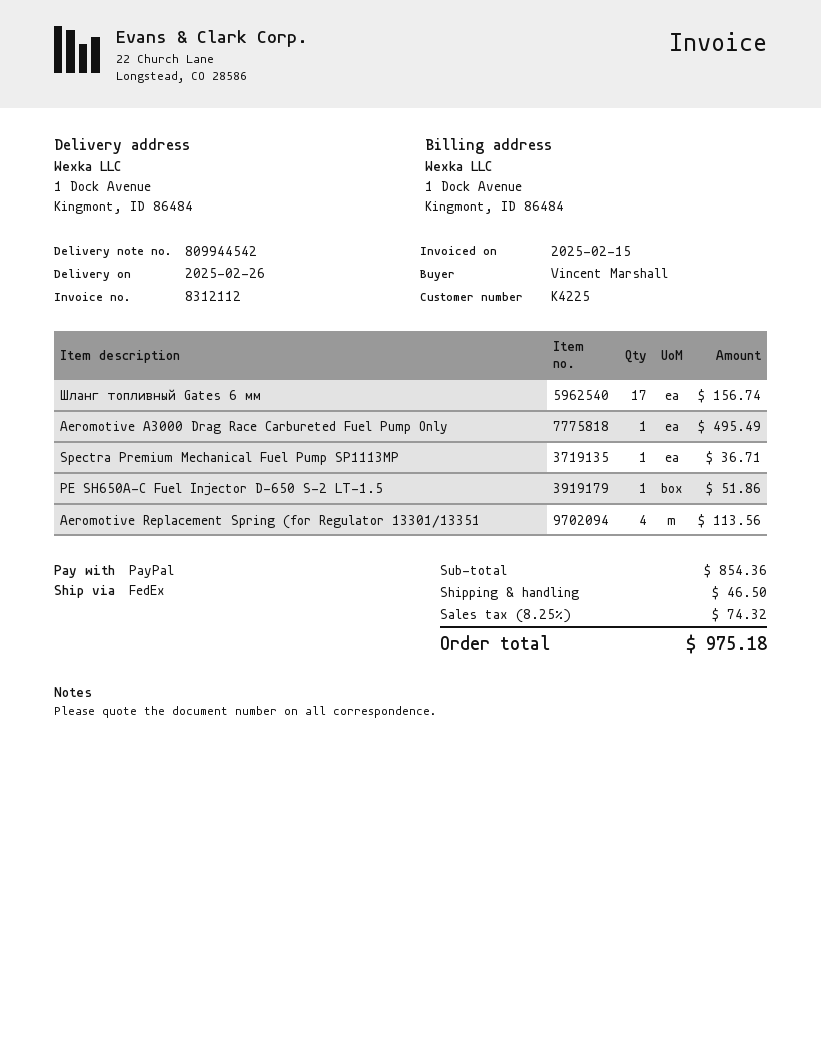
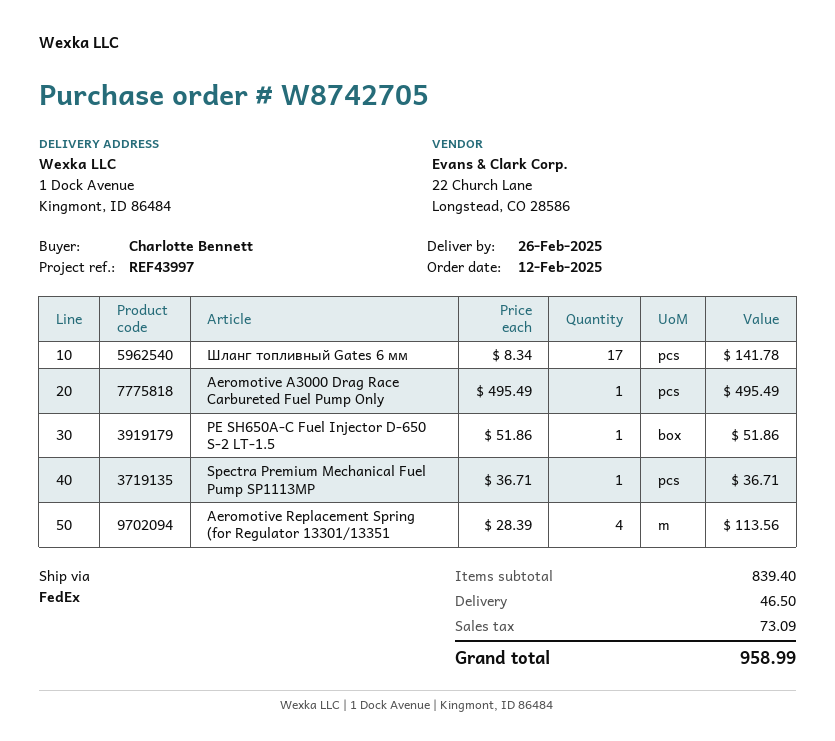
ordered by: Vincent Marshall -> Charlotte Bennett
Шланг топливный Gates 6 мм: 17 for 156.74 -> 17 for 141.78
subtotal: 854.36 -> 839.40
tax: 74.32 -> 73.09
total: 975.18 -> 958.99

